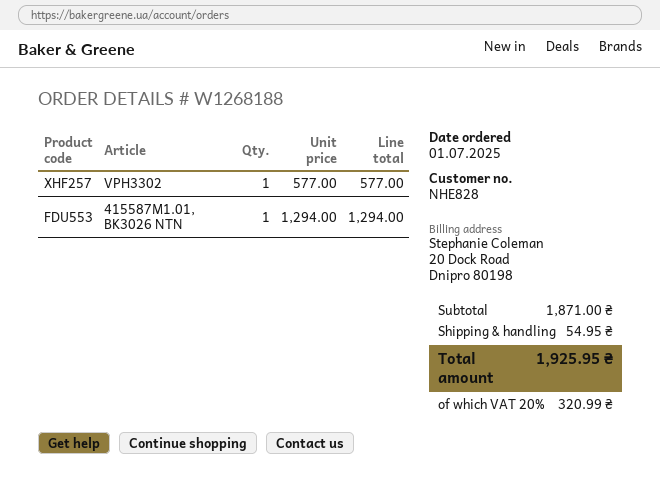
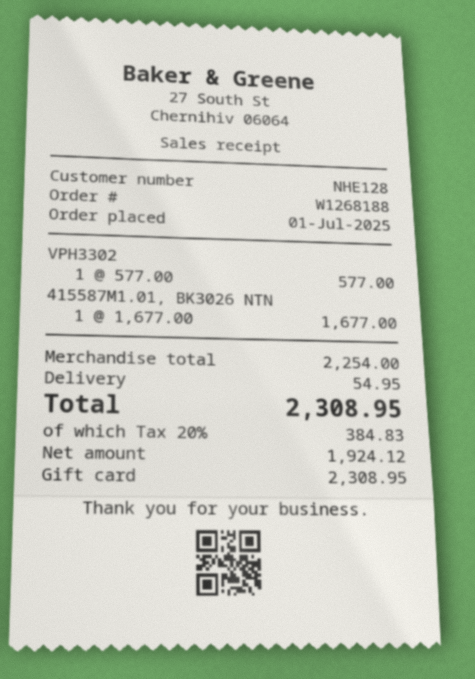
customer number: NHE828 -> NHE128
415587M1.01, BK3026 NTN: 1 x 1294.00 = 1294.00 -> 1 x 1677.00 = 1677.00
subtotal: 1871.00 -> 2254.00
tax: 20% = 320.99 -> 20% = 384.83
total: 1925.95 -> 2308.95

